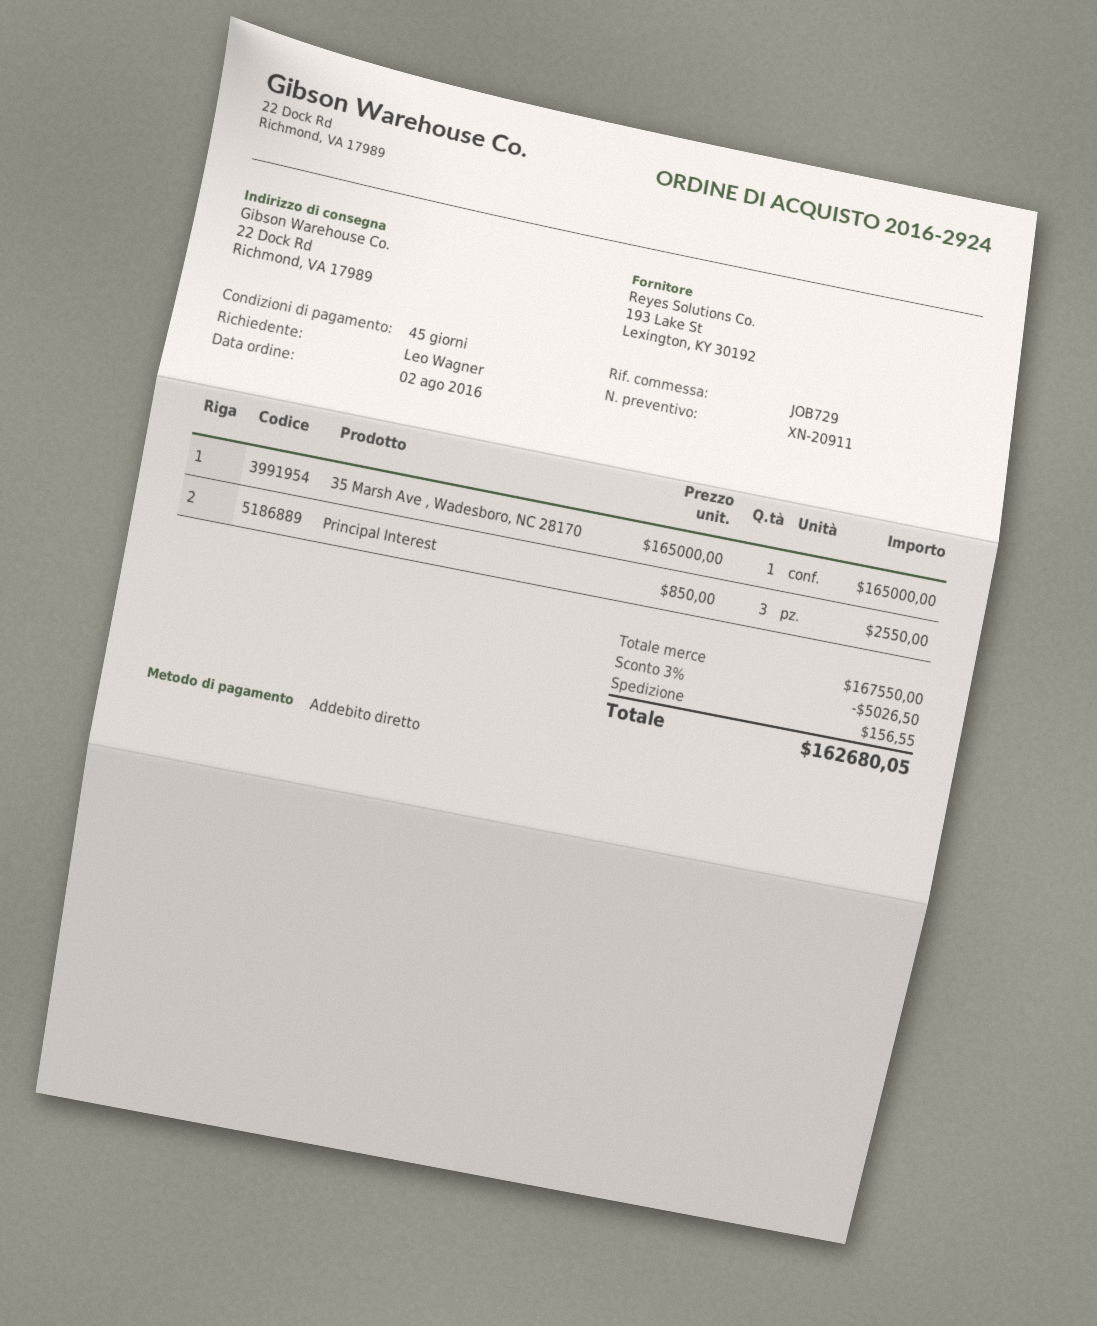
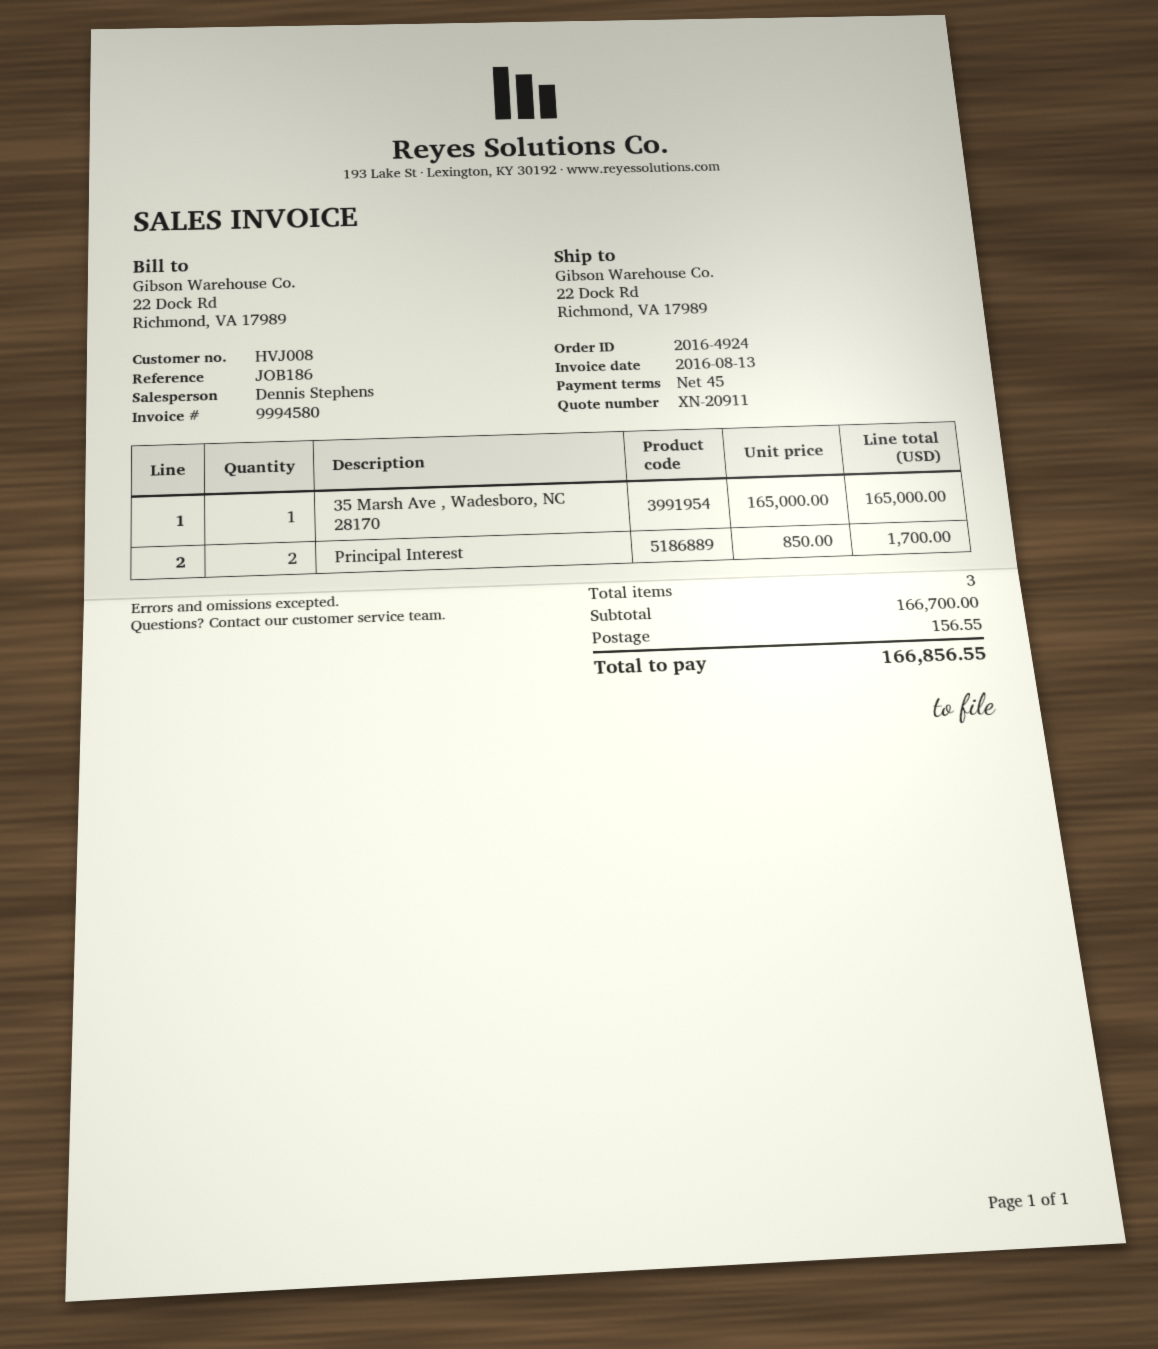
order number: 2016-2924 -> 2016-4924
reference: JOB729 -> JOB186
Principal Interest: 3 x 850.00 = 2550.00 -> 2 x 850.00 = 1700.00
subtotal: 167550.00 -> 166700.00
discount: 3% = 5026.50 -> none
total: 162680.05 -> 166856.55

